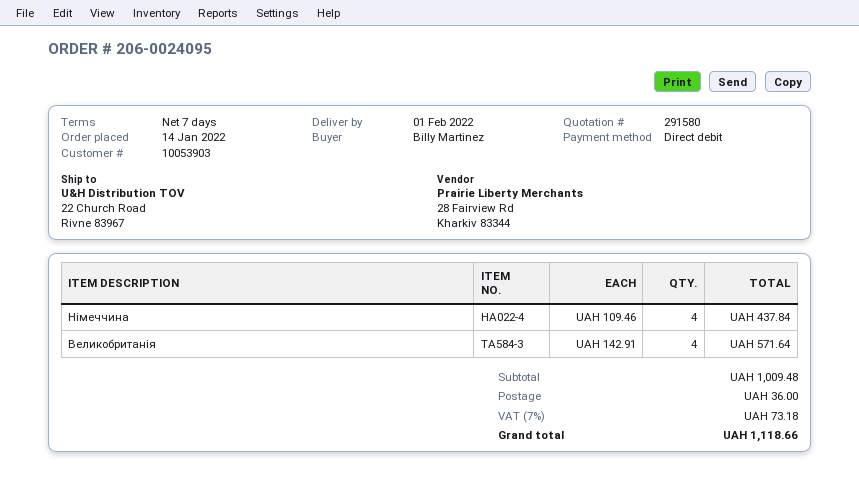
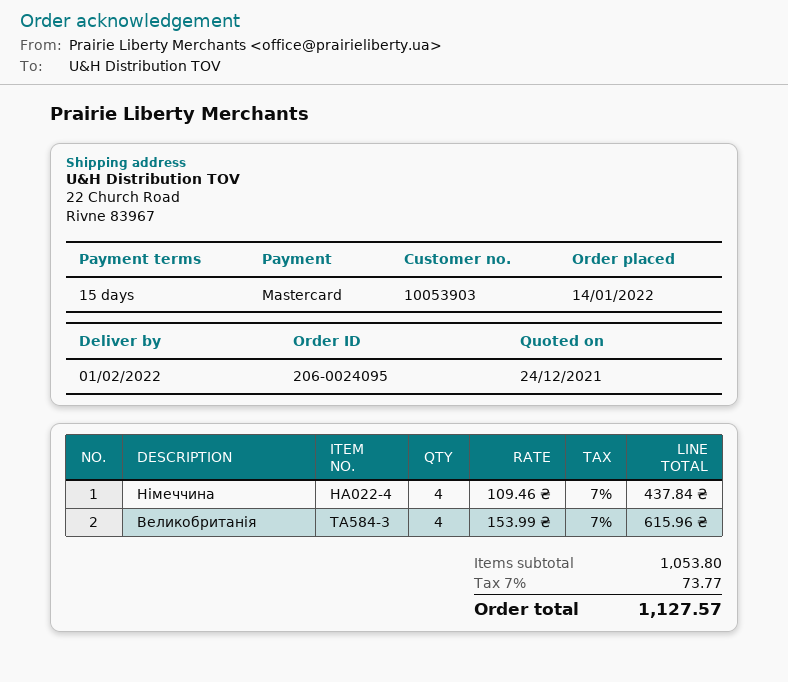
payment terms: 7 days -> 15 days
payment method: direct debit -> Mastercard
Великобританія: 4 x 142.91 = 571.64 -> 4 x 153.99 = 615.96
subtotal: 1009.48 -> 1053.80
shipping: 36.00 -> none
tax: 7% = 73.18 -> 7% = 73.77
total: 1118.66 -> 1127.57

